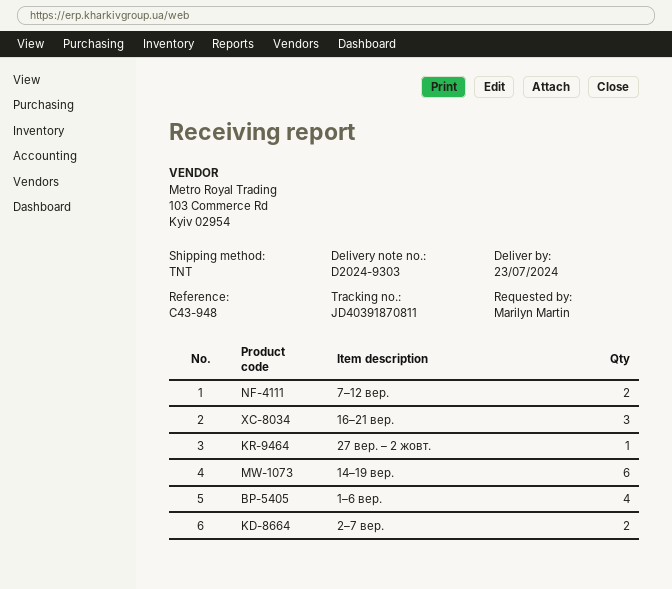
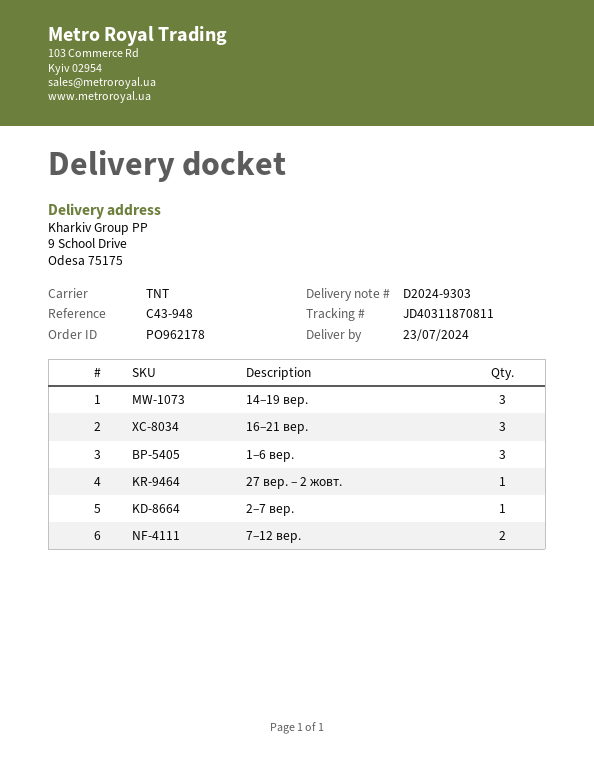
tracking number: JD40391870811 -> JD40311870811
14–19 вер.: 6 -> 3
1–6 вер.: 4 -> 3
2–7 вер.: 2 -> 1

